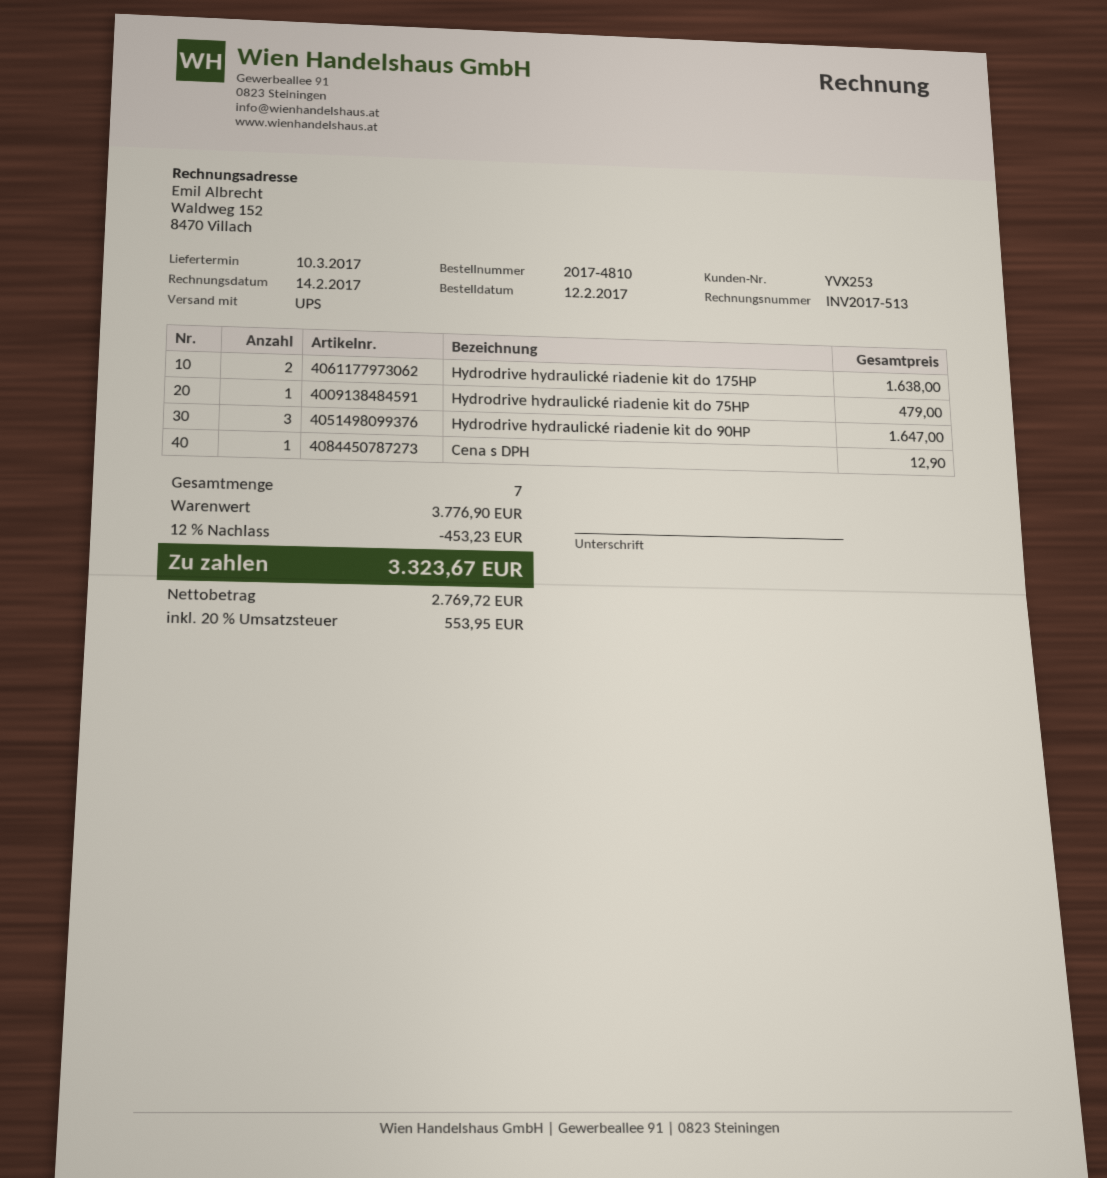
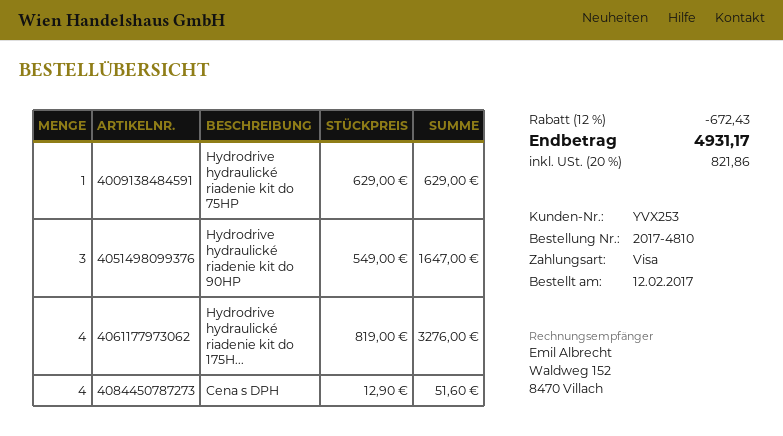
Hydrodrive hydraulické riadenie kit do 175HP: 2 for 1638.00 -> 4 for 3276.00
Hydrodrive hydraulické riadenie kit do 75HP: 1 for 479.00 -> 1 for 629.00
Cena s DPH: 1 for 12.90 -> 4 for 51.60
discount: 12% = 453.23 -> 12% = 672.43
tax: 20% = 553.95 -> 20% = 821.86
total: 3323.67 -> 4931.17

